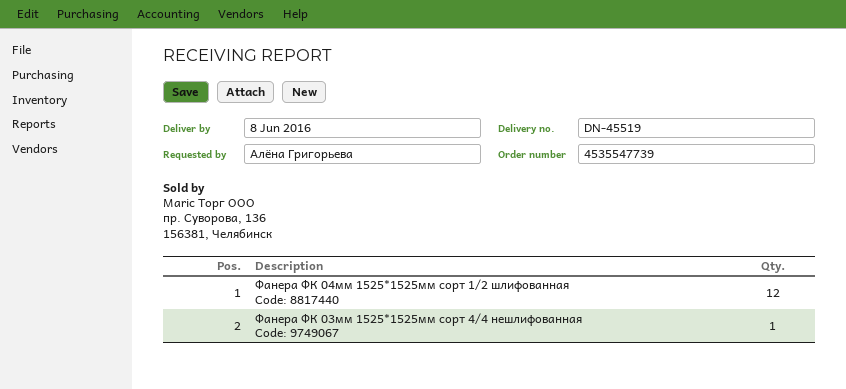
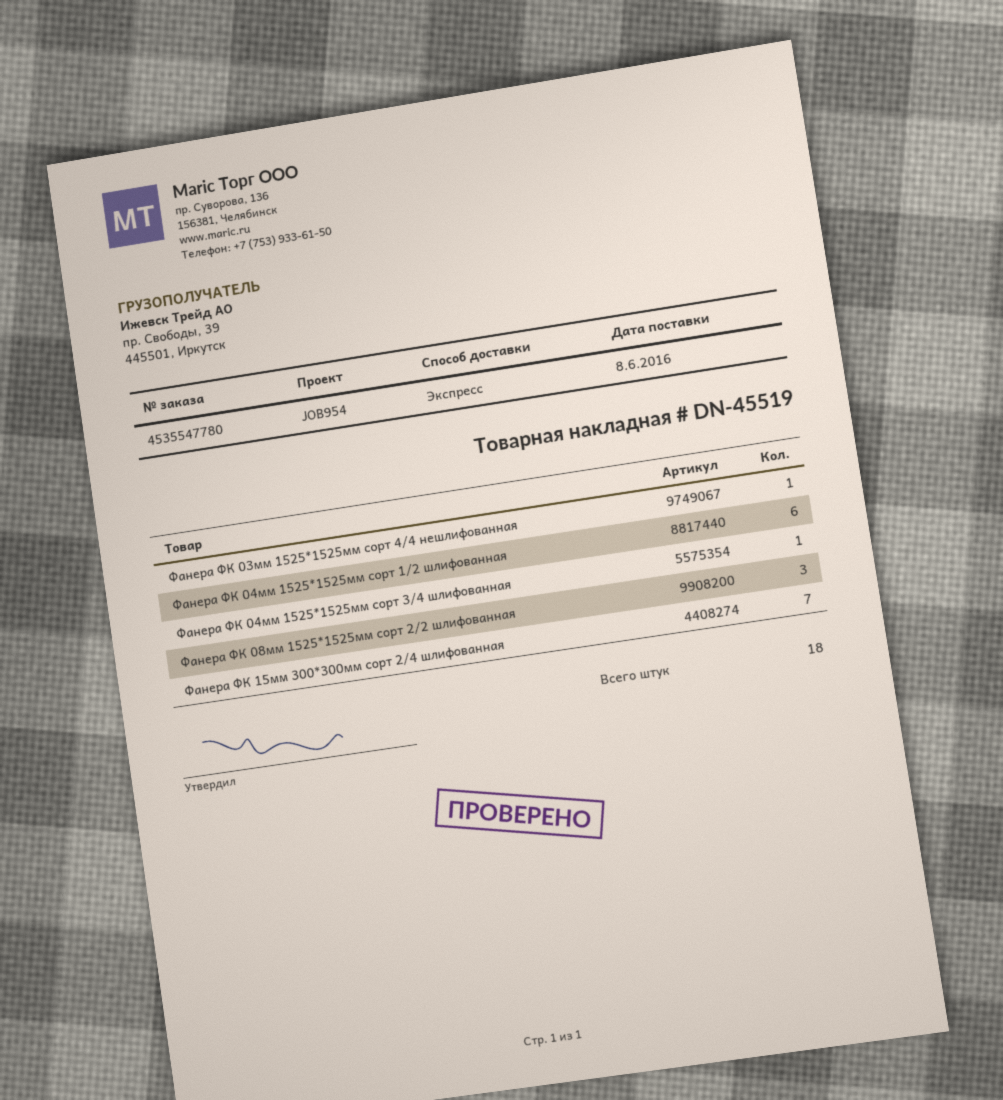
order number: 4535547739 -> 4535547780
Фанера ФК 04мм 1525*1525мм сорт 1/2 шлифованная: 12 -> 6
Фанера ФК 04мм 1525*1525мм сорт 3/4 шлифованная: none -> 1
Фанера ФК 08мм 1525*1525мм сорт 2/2 шлифованная: none -> 3
Фанера ФК 15мм 300*300мм сорт 2/4 шлифованная: none -> 7

